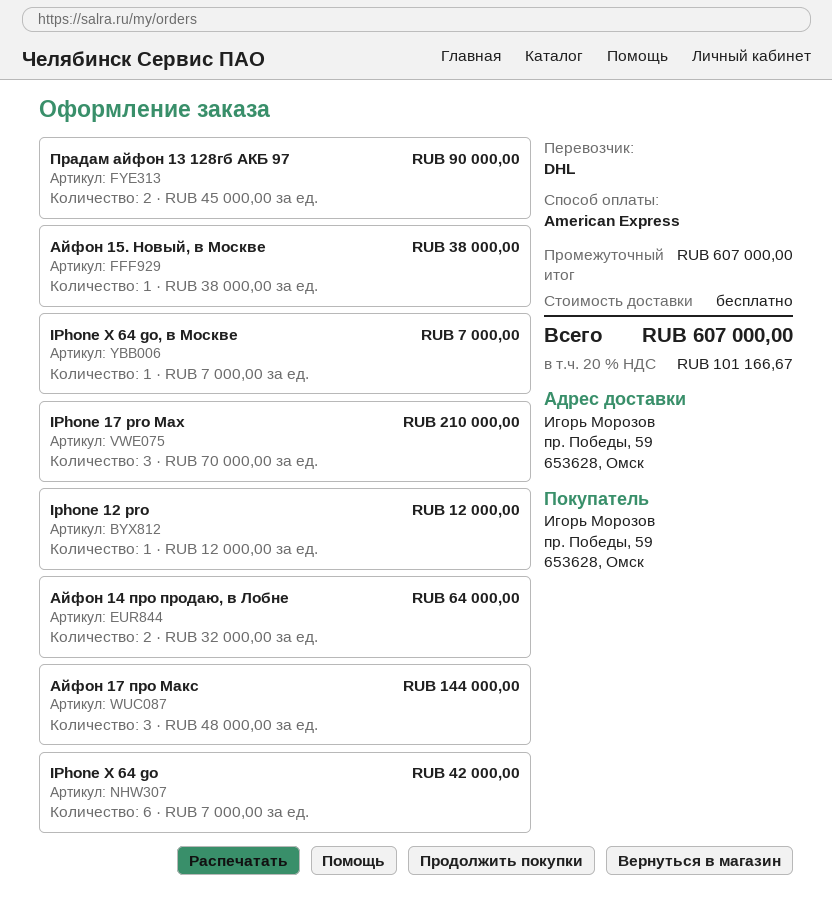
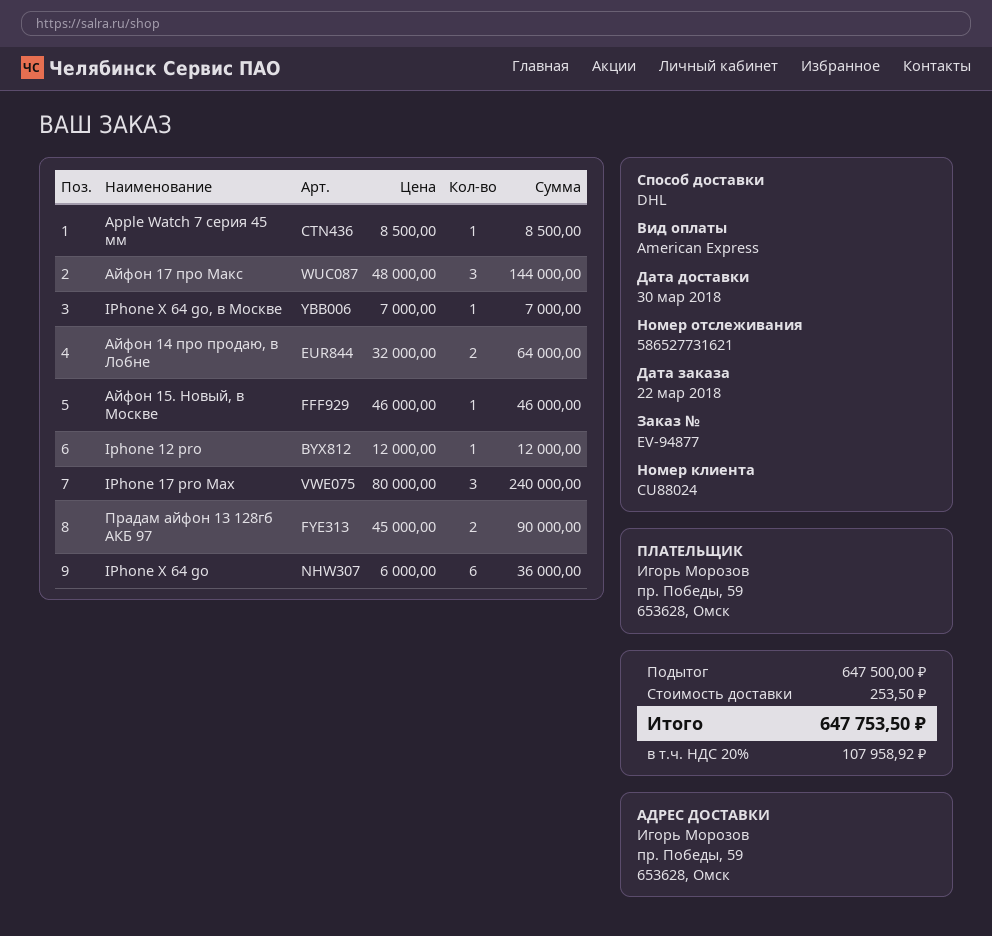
Айфон 15. Новый, в Москве: 1 x 38000.00 = 38000.00 -> 1 x 46000.00 = 46000.00
IPhone 17 pro Max: 3 x 70000.00 = 210000.00 -> 3 x 80000.00 = 240000.00
IPhone X 64 go: 6 x 7000.00 = 42000.00 -> 6 x 6000.00 = 36000.00
Apple Watch 7 серия 45 мм: none -> 1 x 8500.00 = 8500.00
subtotal: 607000.00 -> 647500.00
shipping: 0.00 -> 253.50
tax: 20% = 101166.67 -> 20% = 107958.92
total: 607000.00 -> 647753.50

